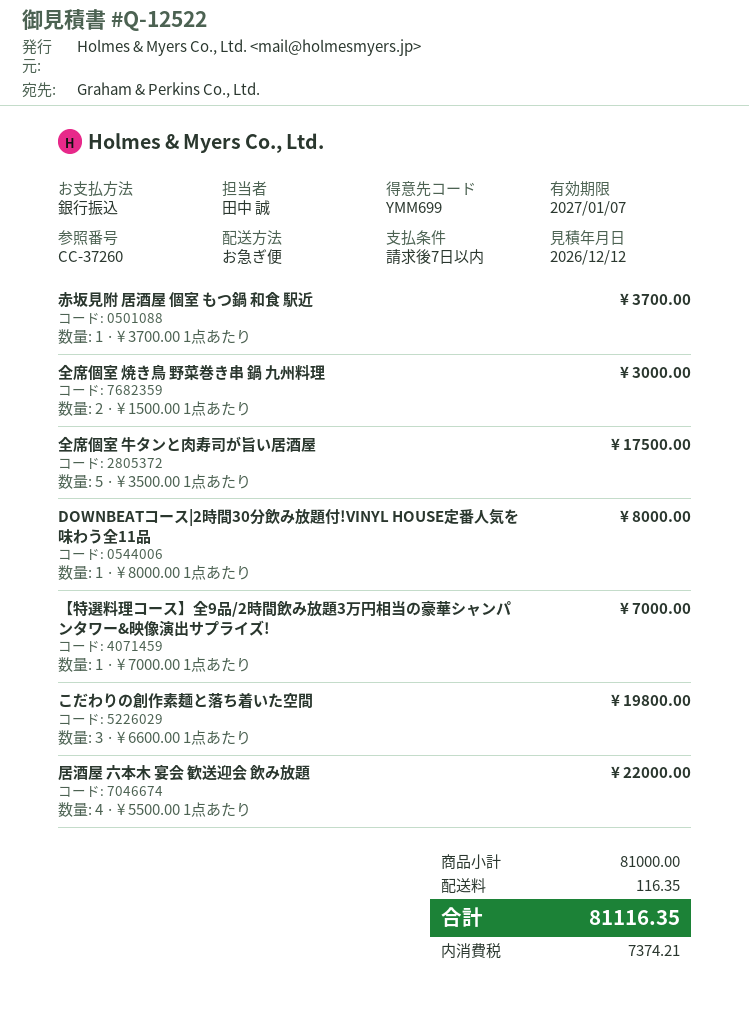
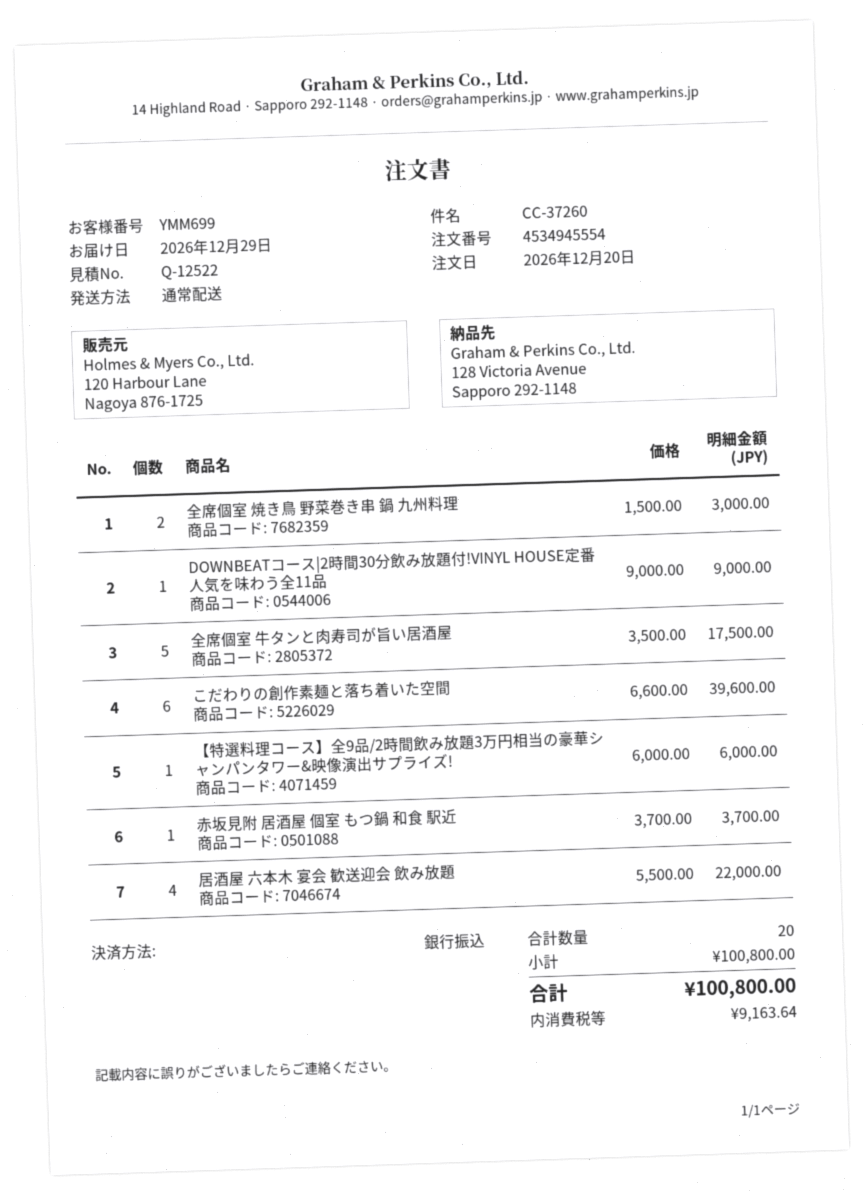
shipping method: express -> standard
DOWNBEATコース|2時間30分飲み放題付!VINYL HOUSE定番人気を味わう全11品: 1 x 8000.00 = 8000.00 -> 1 x 9000.00 = 9000.00
【特選料理コース】全9品/2時間飲み放題3万円相当の豪華シャンパンタワー&映像演出サプライズ!: 1 x 7000.00 = 7000.00 -> 1 x 6000.00 = 6000.00
こだわりの創作素麺と落ち着いた空間: 3 x 6600.00 = 19800.00 -> 6 x 6600.00 = 39600.00
subtotal: 81000.00 -> 100800.00
shipping: 116.35 -> none
tax: 7374.21 -> 9163.64
total: 81116.35 -> 100800.00

